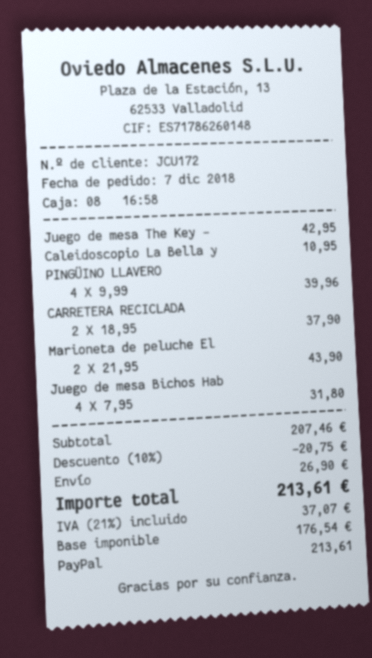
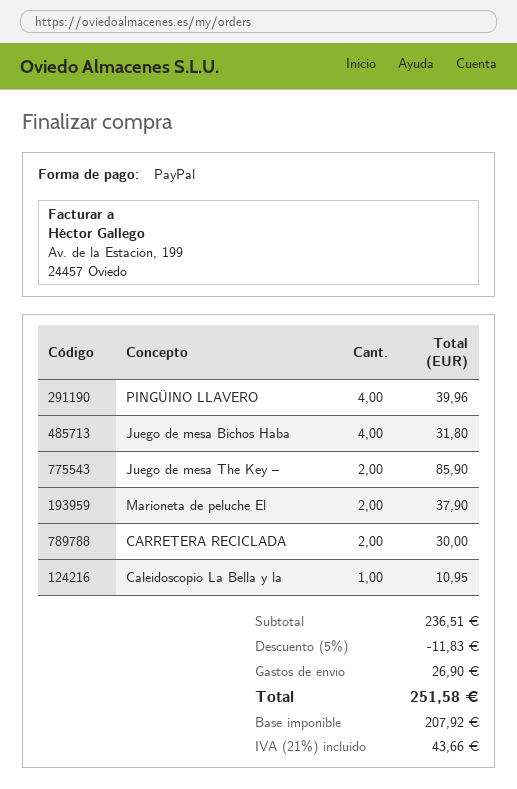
Juego de mesa The Key –: 1 for 42.95 -> 2 for 85.90
CARRETERA RECICLADA: 2 for 37.90 -> 2 for 30.00
Marioneta de peluche El: 2 for 43.90 -> 2 for 37.90
subtotal: 207.46 -> 236.51
discount: 10% = 20.75 -> 5% = 11.83
net: 176.54 -> 207.92
tax: 21% = 37.07 -> 21% = 43.66
total: 213.61 -> 251.58

